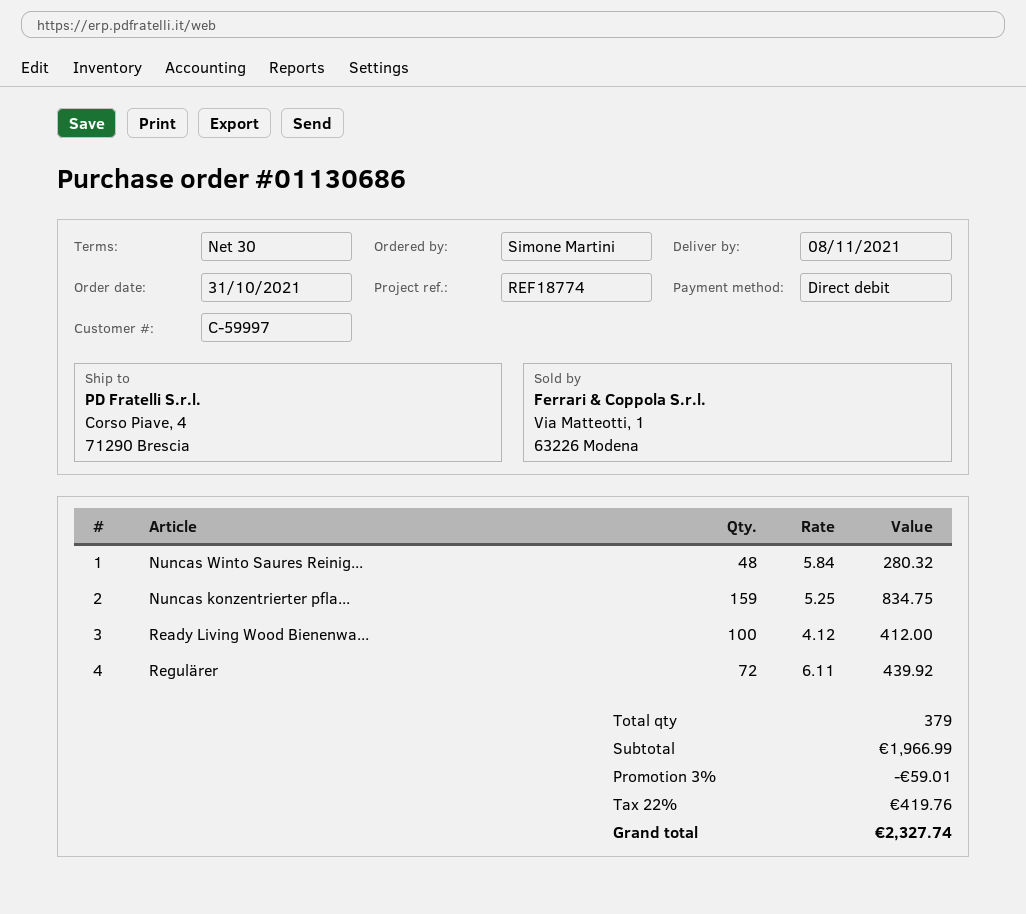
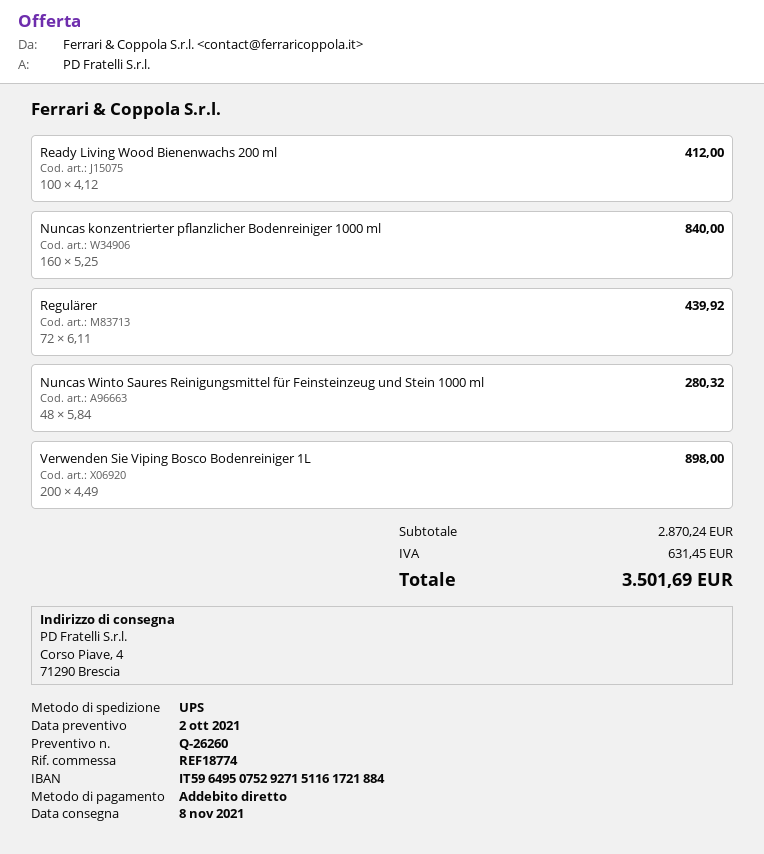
Nuncas konzentrierter pfla...: 159 x 5.25 = 834.75 -> 160 x 5.25 = 840.00
Verwenden Sie Viping Bosco Bodenreiniger 1L: none -> 200 x 4.49 = 898.00
subtotal: 1966.99 -> 2870.24
discount: 3% = 59.01 -> none
tax: 419.76 -> 631.45
total: 2327.74 -> 3501.69

